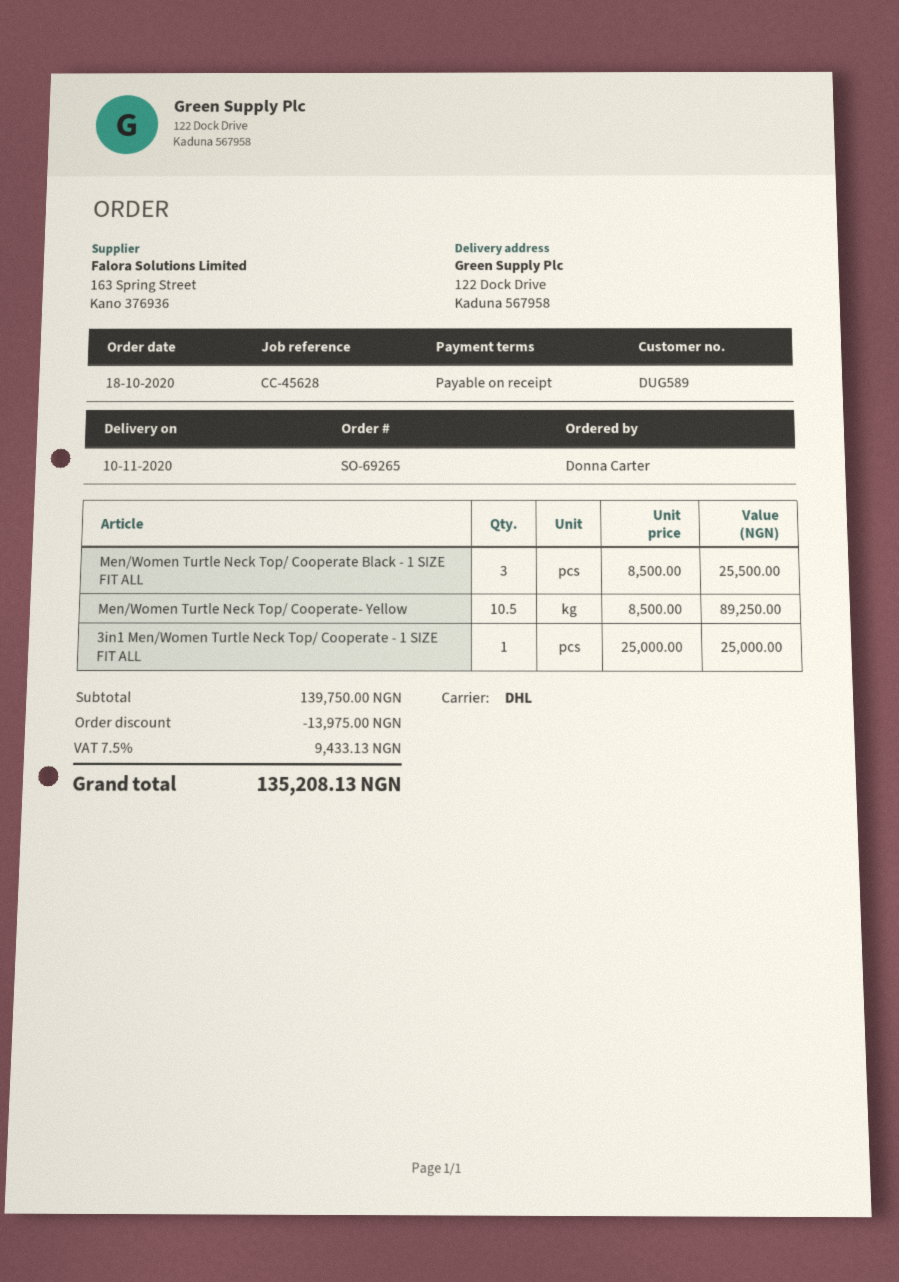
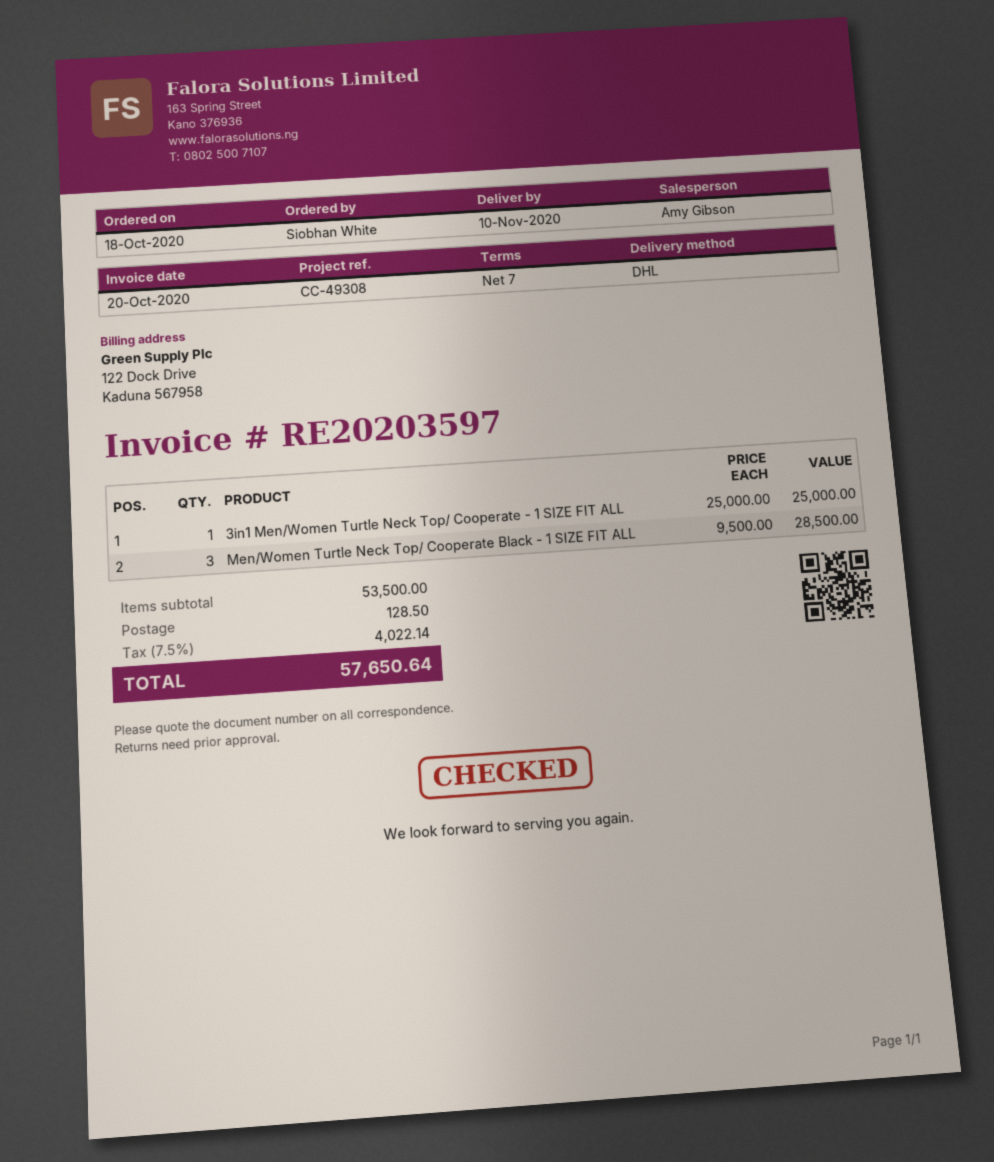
payment terms: on receipt -> 7 days
reference: CC-45628 -> CC-49308
ordered by: Donna Carter -> Siobhan White
Men/Women Turtle Neck Top/ Cooperate Black - 1 SIZE FIT ALL: 3 x 8500.00 = 25500.00 -> 3 x 9500.00 = 28500.00
Men/Women Turtle Neck Top/ Cooperate- Yellow: 10.5 x 8500.00 = 89250.00 -> none
subtotal: 139750.00 -> 53500.00
discount: 13975.00 -> none
shipping: none -> 128.50
tax: 7.5% = 9433.13 -> 7.5% = 4022.14
total: 135208.13 -> 57650.64

